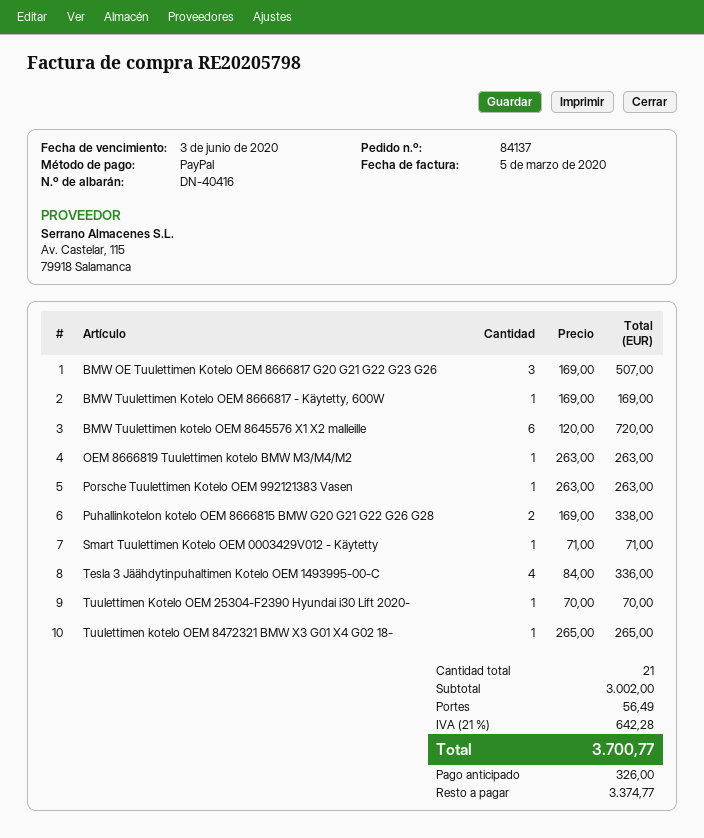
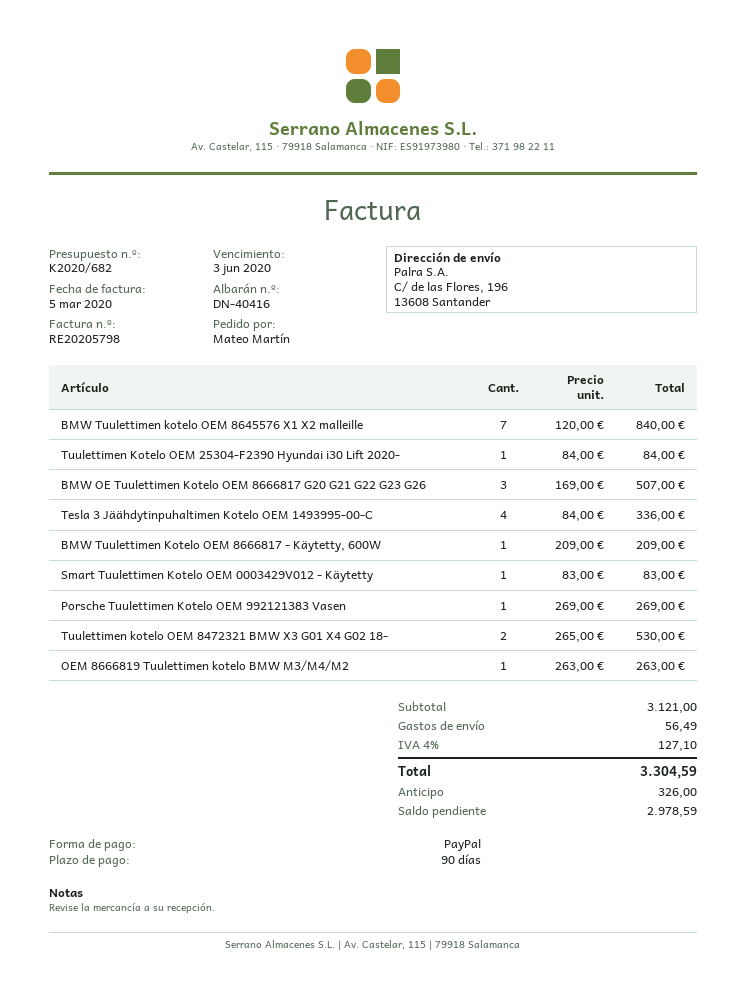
BMW Tuulettimen Kotelo OEM 8666817 - Käytetty, 600W: 1 x 169.00 = 169.00 -> 1 x 209.00 = 209.00
BMW Tuulettimen kotelo OEM 8645576 X1 X2 malleille: 6 x 120.00 = 720.00 -> 7 x 120.00 = 840.00
Porsche Tuulettimen Kotelo OEM 992121383 Vasen: 1 x 263.00 = 263.00 -> 1 x 269.00 = 269.00
Puhallinkotelon kotelo OEM 8666815 BMW G20 G21 G22 G26 G28: 2 x 169.00 = 338.00 -> none
Smart Tuulettimen Kotelo OEM 0003429V012 - Käytetty: 1 x 71.00 = 71.00 -> 1 x 83.00 = 83.00
Tuulettimen Kotelo OEM 25304-F2390 Hyundai i30 Lift 2020-: 1 x 70.00 = 70.00 -> 1 x 84.00 = 84.00
Tuulettimen kotelo OEM 8472321 BMW X3 G01 X4 G02 18-: 1 x 265.00 = 265.00 -> 2 x 265.00 = 530.00
subtotal: 3002.00 -> 3121.00
tax: 21% = 642.28 -> 4% = 127.10
total: 3700.77 -> 3304.59
balance: 3374.77 -> 2978.59

